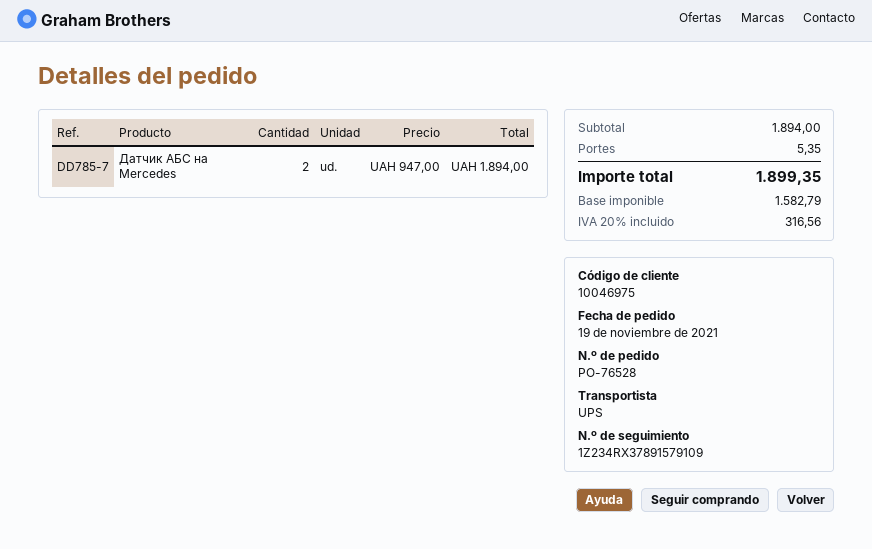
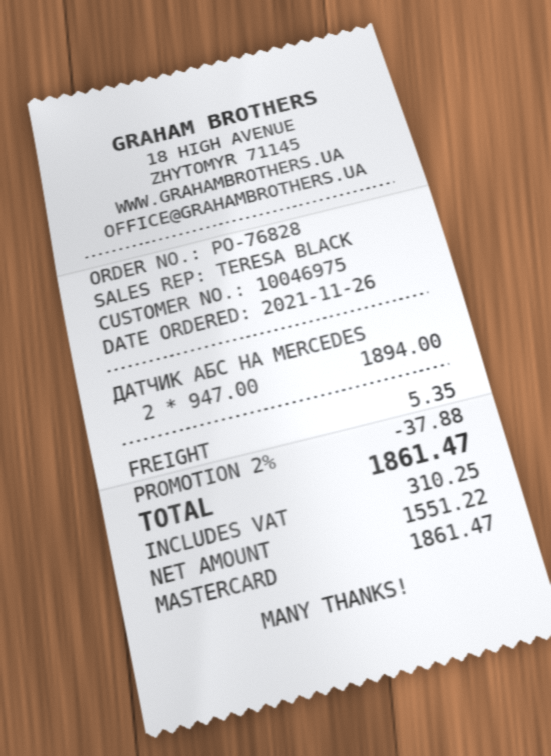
order number: PO-76528 -> PO-76828
order date: 2021-11-19 -> 2021-11-26
discount: none -> 2% = 37.88
net: 1582.79 -> 1551.22
tax: 316.56 -> 310.25
total: 1899.35 -> 1861.47

